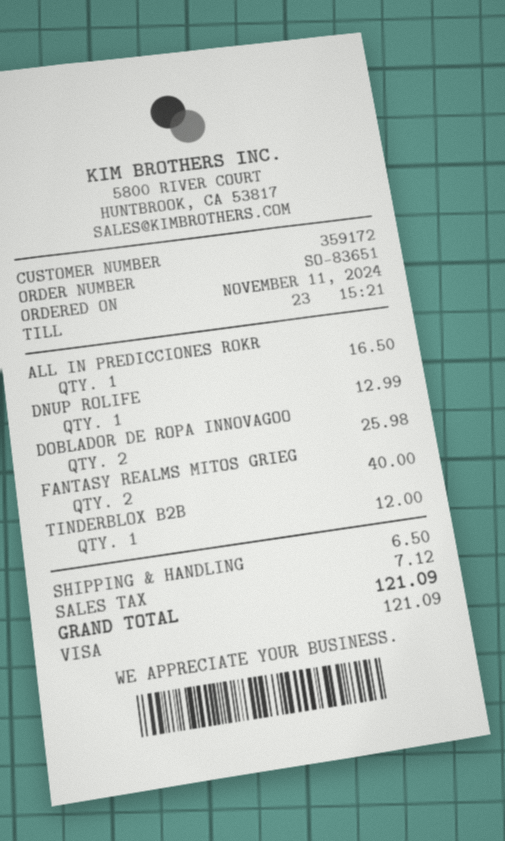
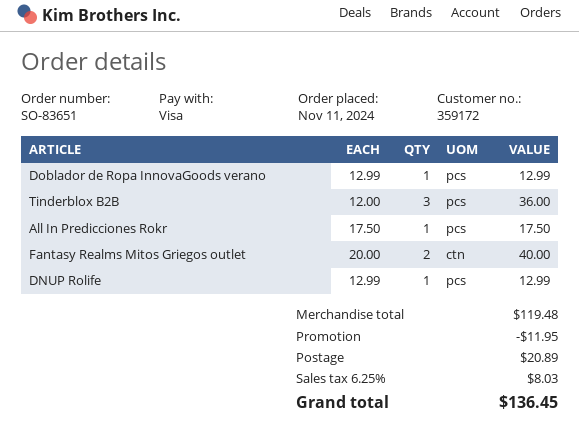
ALL IN PREDICCIONES ROKR: 1 for 16.50 -> 1 for 17.50
DOBLADOR DE ROPA INNOVAGOO: 2 for 25.98 -> 1 for 12.99
TINDERBLOX B2B: 1 for 12.00 -> 3 for 36.00
discount: none -> 11.95
shipping: 6.50 -> 20.89
tax: 7.12 -> 8.03
total: 121.09 -> 136.45

